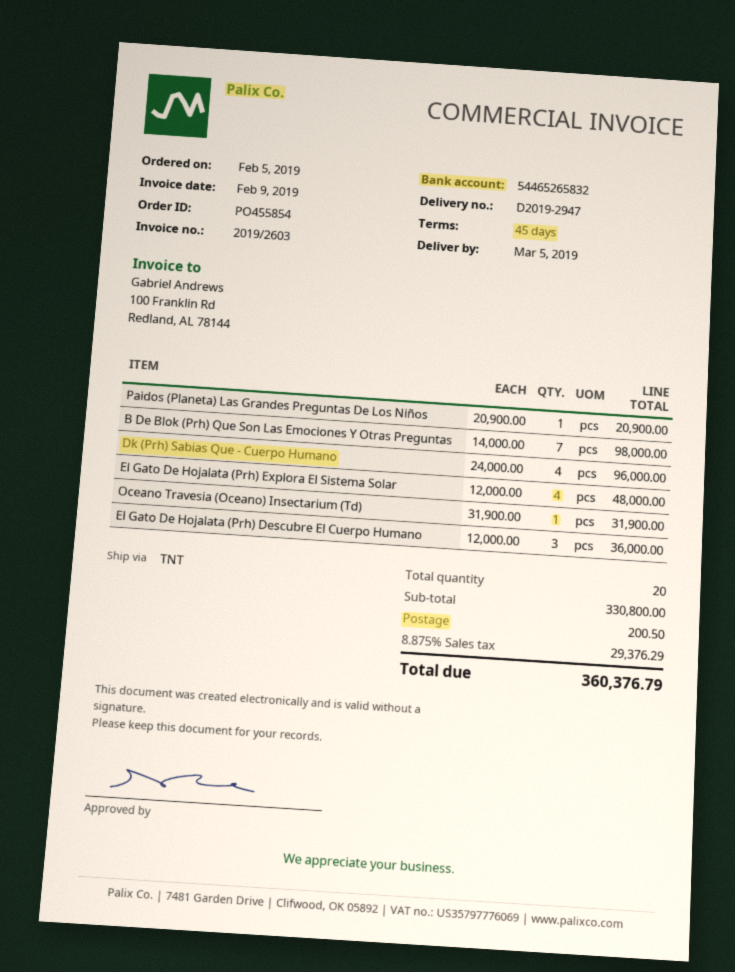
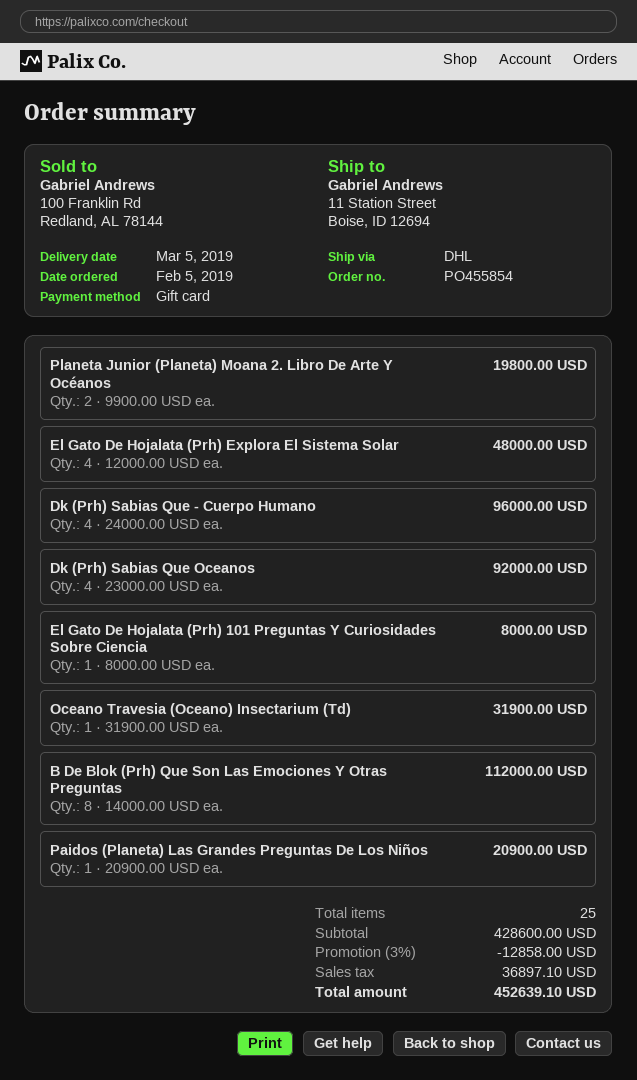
shipping method: TNT -> DHL
B De Blok (Prh) Que Son Las Emociones Y Otras Preguntas: 7 x 14000.00 = 98000.00 -> 8 x 14000.00 = 112000.00
El Gato De Hojalata (Prh) Descubre El Cuerpo Humano: 3 x 12000.00 = 36000.00 -> none
Planeta Junior (Planeta) Moana 2. Libro De Arte Y Océanos: none -> 2 x 9900.00 = 19800.00
Dk (Prh) Sabias Que Oceanos: none -> 4 x 23000.00 = 92000.00
El Gato De Hojalata (Prh) 101 Preguntas Y Curiosidades Sobre Ciencia: none -> 1 x 8000.00 = 8000.00
total quantity: 20 -> 25
subtotal: 330800.00 -> 428600.00
discount: none -> 3% = 12858.00
shipping: 200.50 -> none
tax: 29376.29 -> 36897.10
total: 360376.79 -> 452639.10

